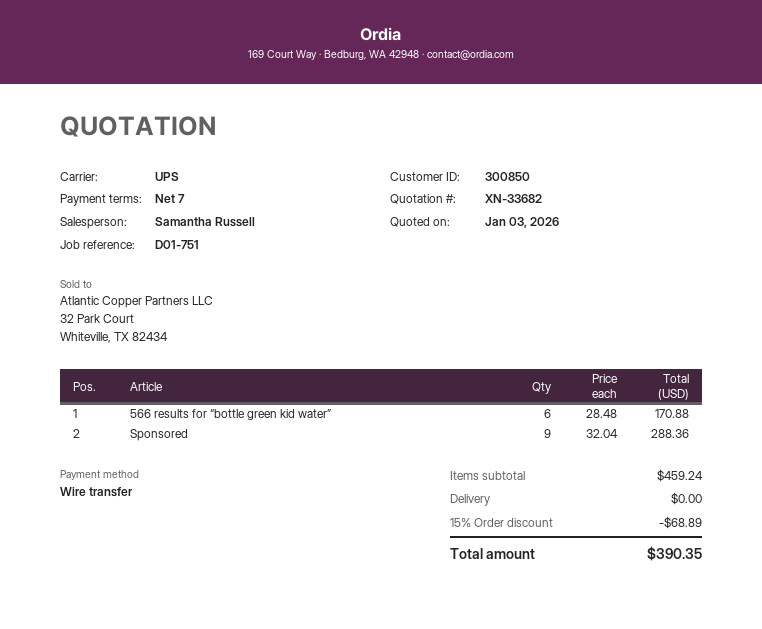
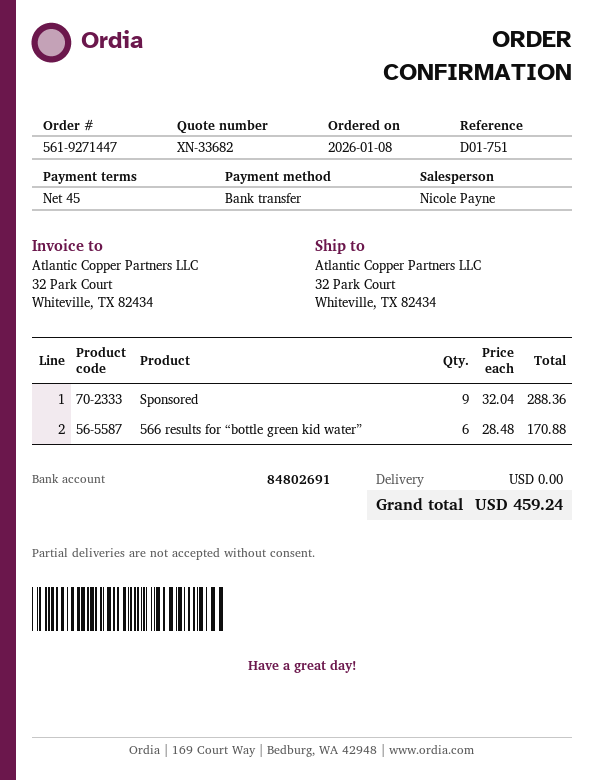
payment terms: 7 days -> 45 days
sales rep: Samantha Russell -> Nicole Payne
discount: 15% = 68.89 -> none
total: 390.35 -> 459.24

